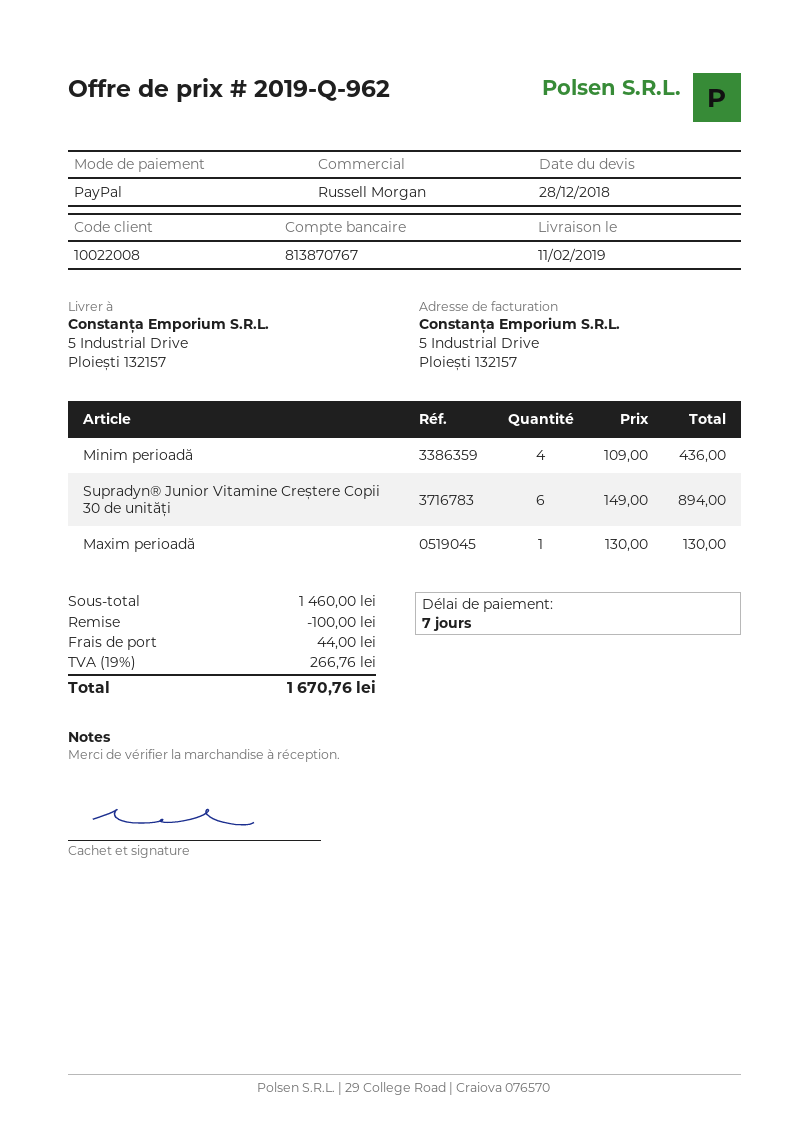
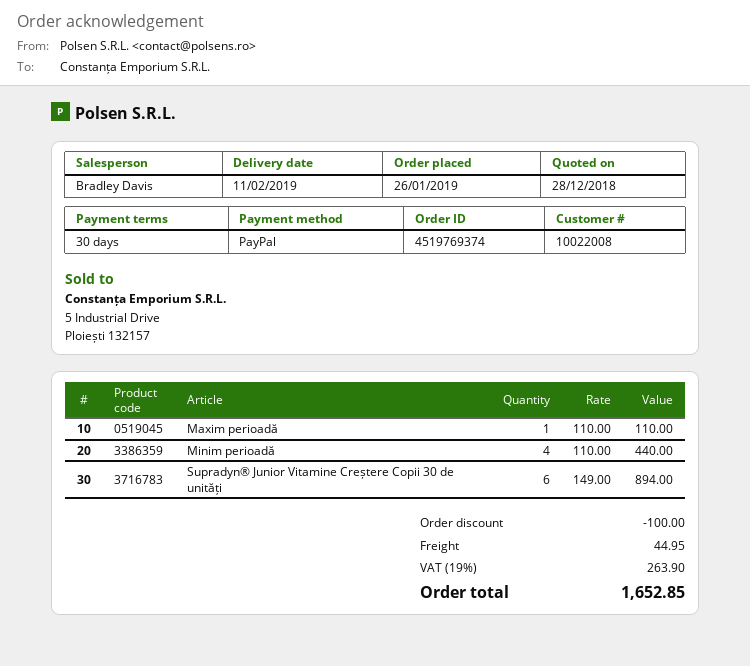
payment terms: 7 days -> 30 days
sales rep: Russell Morgan -> Bradley Davis
Minim perioadă: 4 x 109.00 = 436.00 -> 4 x 110.00 = 440.00
Maxim perioadă: 1 x 130.00 = 130.00 -> 1 x 110.00 = 110.00
shipping: 44.00 -> 44.95
tax: 19% = 266.76 -> 19% = 263.90
total: 1670.76 -> 1652.85

